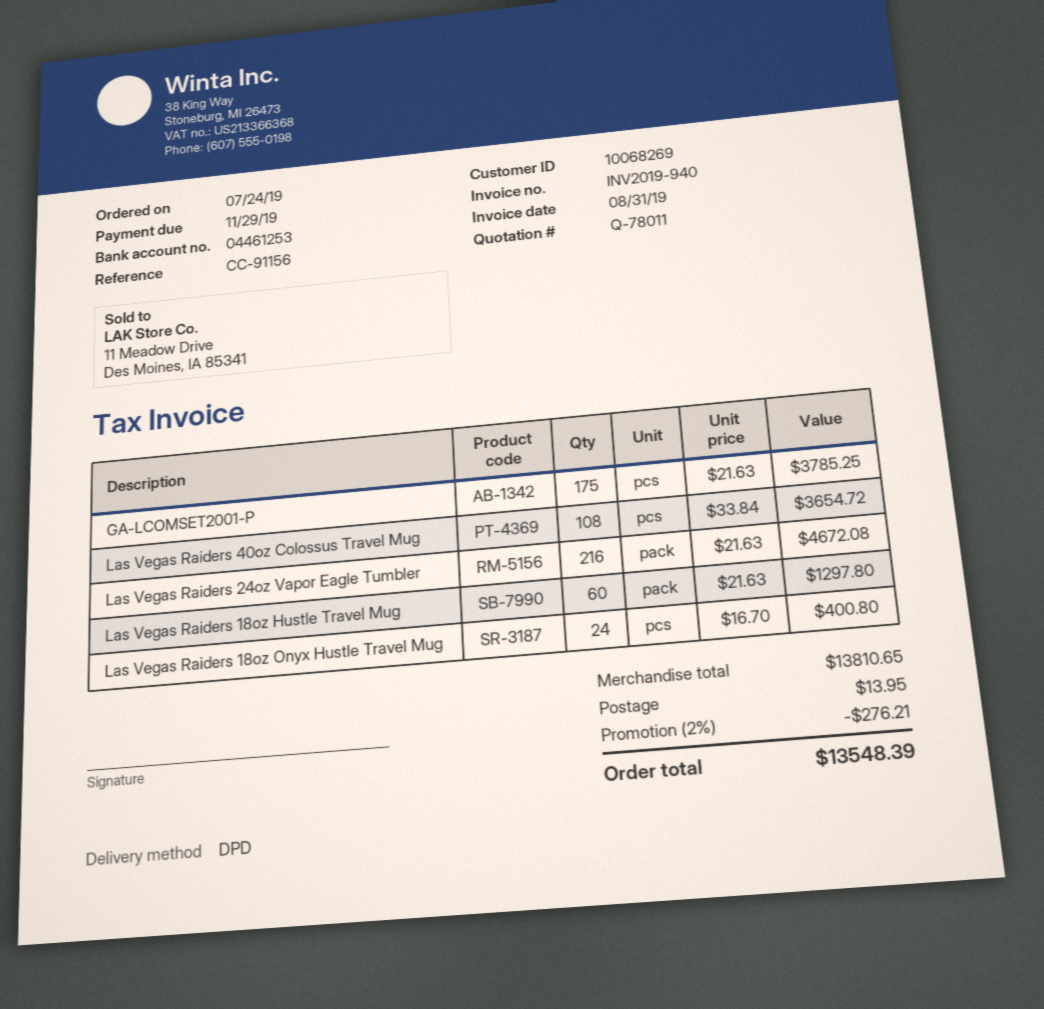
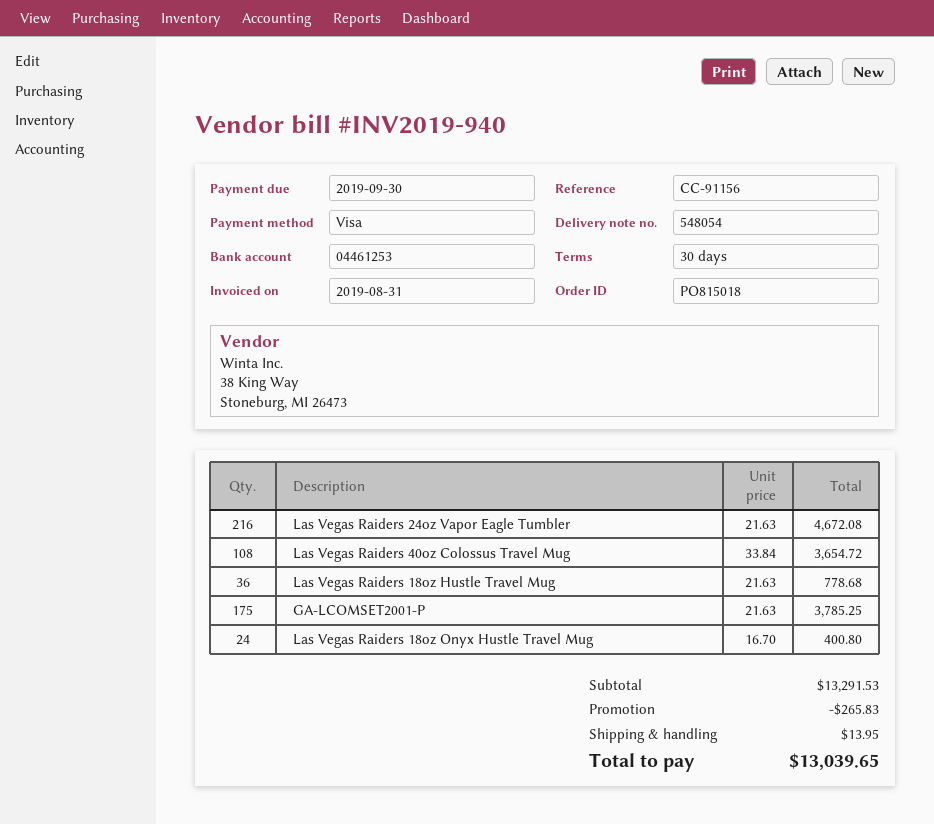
due date: 2019-11-29 -> 2019-09-30
Las Vegas Raiders 18oz Hustle Travel Mug: 60 x 21.63 = 1297.80 -> 36 x 21.63 = 778.68
subtotal: 13810.65 -> 13291.53
discount: 276.21 -> 265.83
total: 13548.39 -> 13039.65

